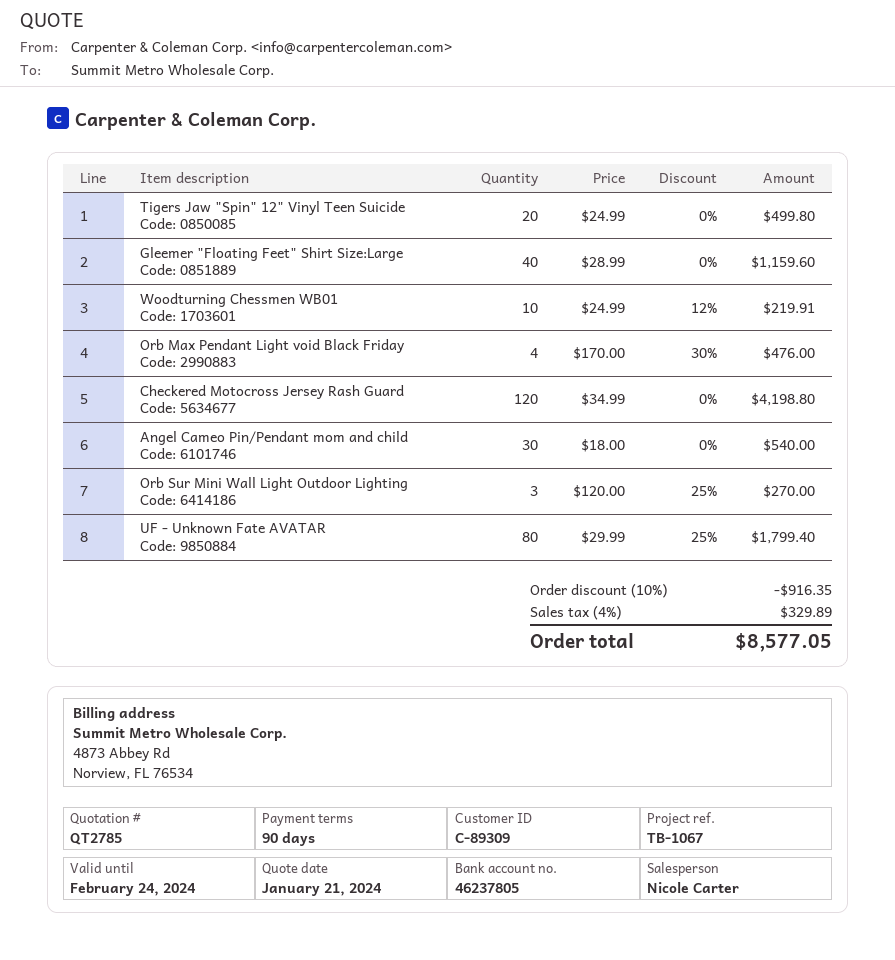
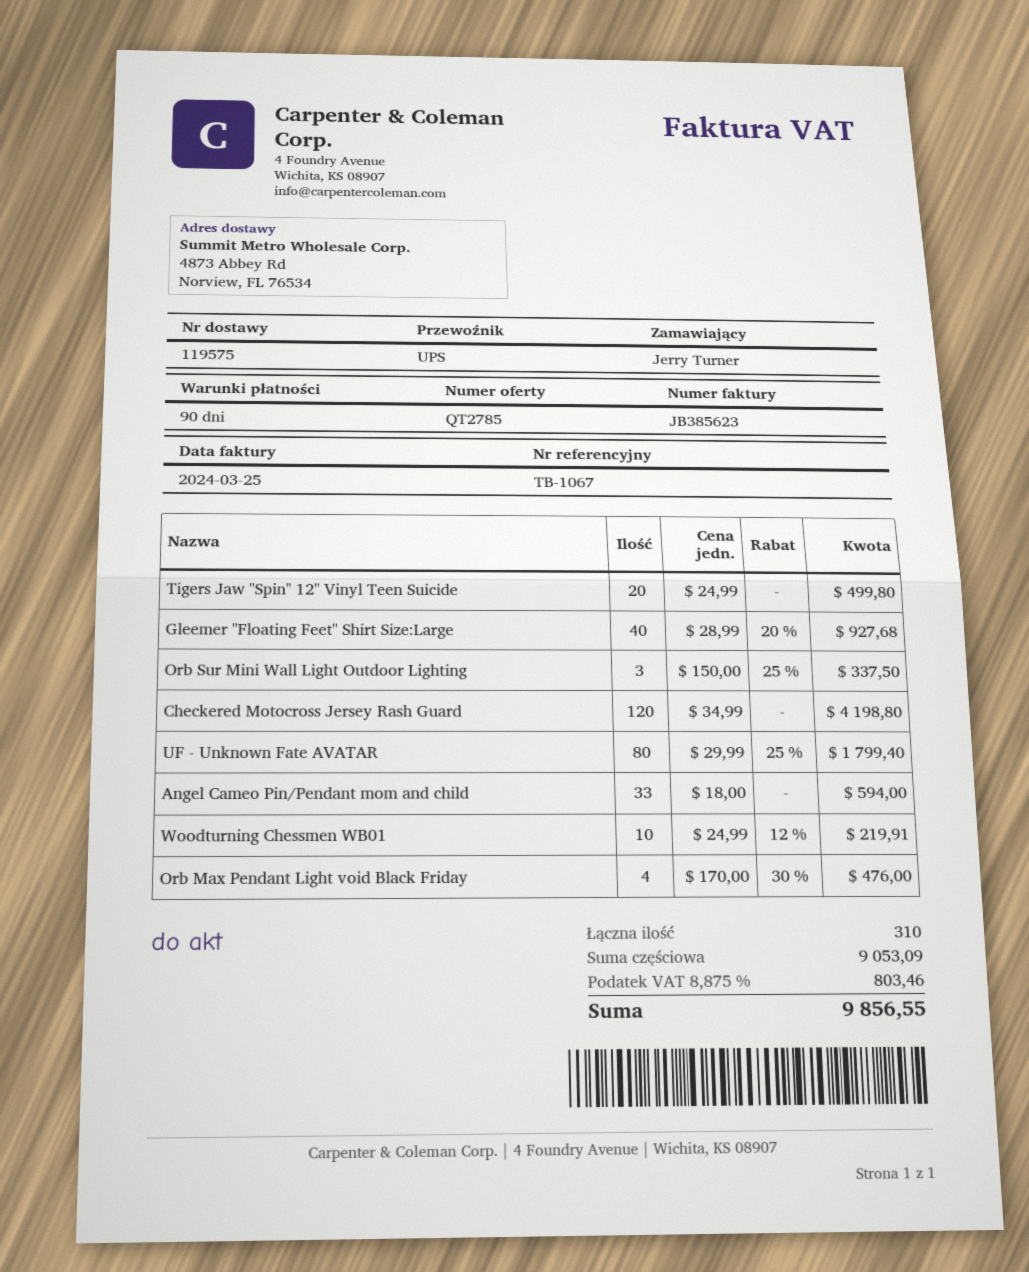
Gleemer "Floating Feet" Shirt Size:Large: 40 x 28.99 = 1159.60 -> 40 x 28.99 - 20% = 927.68
Angel Cameo Pin/Pendant mom and child: 30 x 18.00 = 540.00 -> 33 x 18.00 = 594.00
Orb Sur Mini Wall Light Outdoor Lighting: 3 x 120.00 - 25% = 270.00 -> 3 x 150.00 - 25% = 337.50
discount: 10% = 916.35 -> none
tax: 4% = 329.89 -> 8.875% = 803.46
total: 8577.05 -> 9856.55

